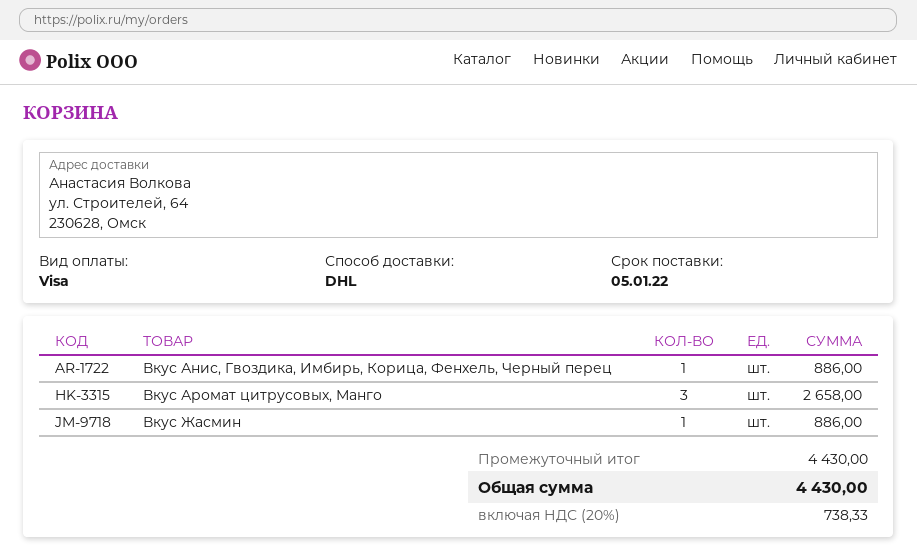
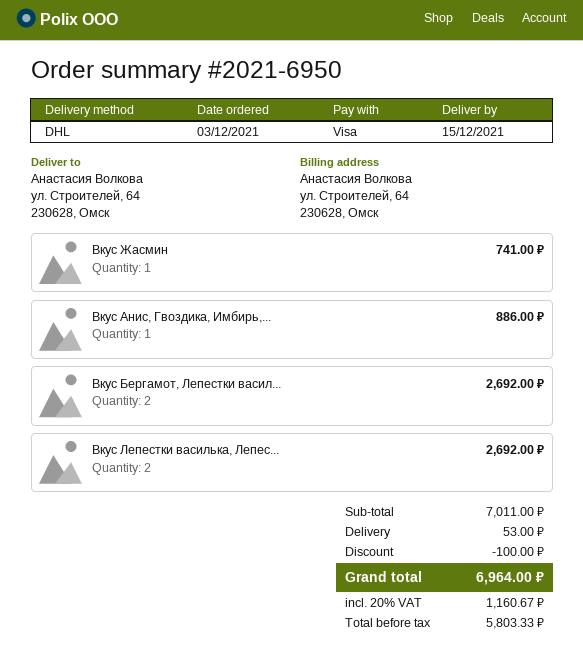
delivery date: 2022-01-05 -> 2021-12-15
Вкус Аромат цитрусовых, Манго: 3 for 2658.00 -> none
Вкус Жасмин: 1 for 886.00 -> 1 for 741.00
Вкус Бергамот, Лепестки васил...: none -> 2 for 2692.00
Вкус Лепестки василька, Лепес...: none -> 2 for 2692.00
subtotal: 4430.00 -> 7011.00
discount: none -> 100.00
shipping: none -> 53.00
tax: 20% = 738.33 -> 20% = 1160.67
total: 4430.00 -> 6964.00

